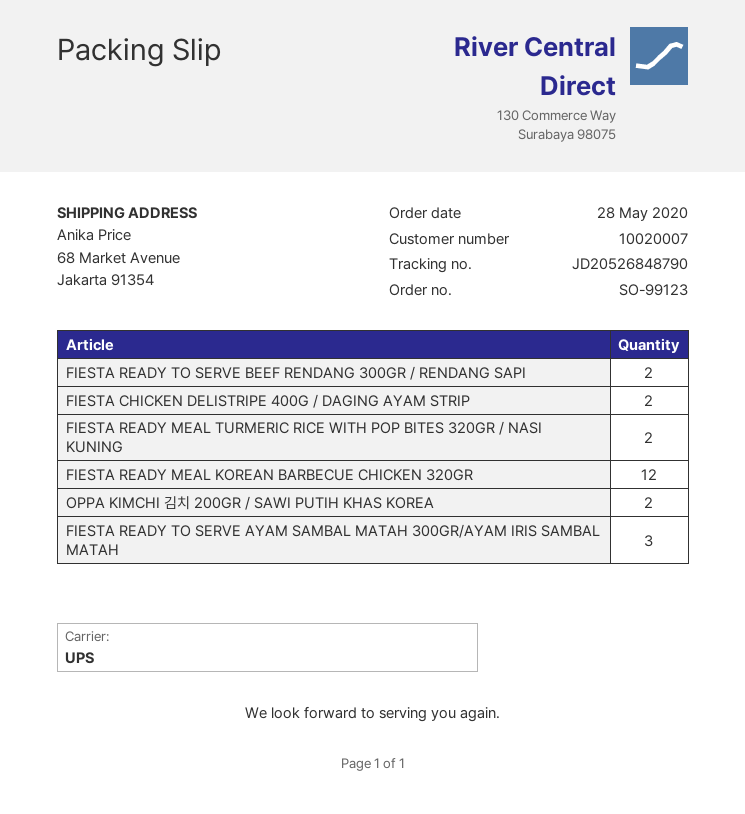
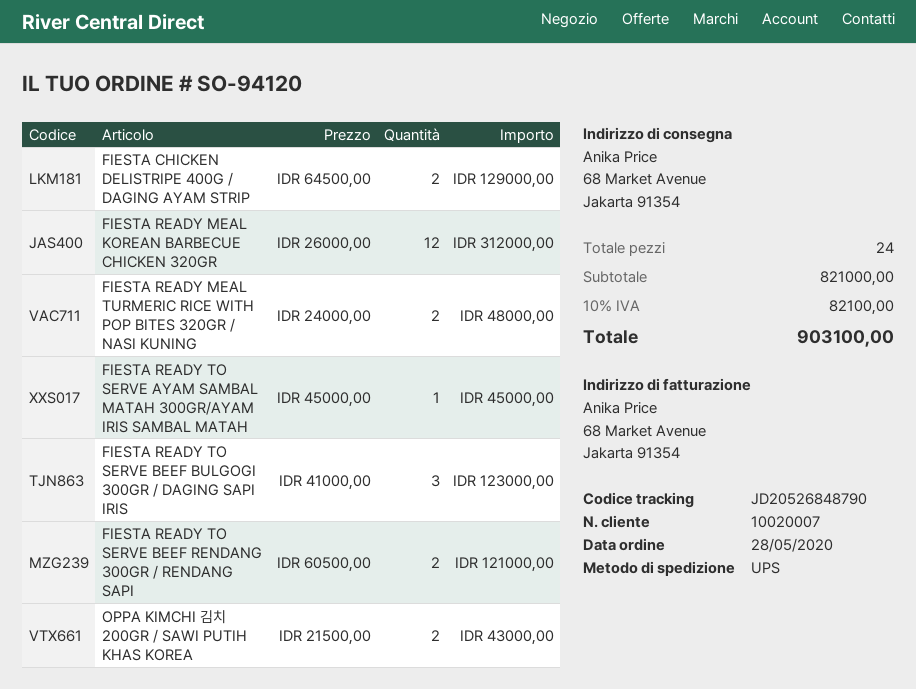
order number: SO-99123 -> SO-94120
FIESTA READY TO SERVE AYAM SAMBAL MATAH 300GR/AYAM IRIS SAMBAL MATAH: 3 -> 1
FIESTA READY TO SERVE BEEF BULGOGI 300GR / DAGING SAPI IRIS: none -> 3

